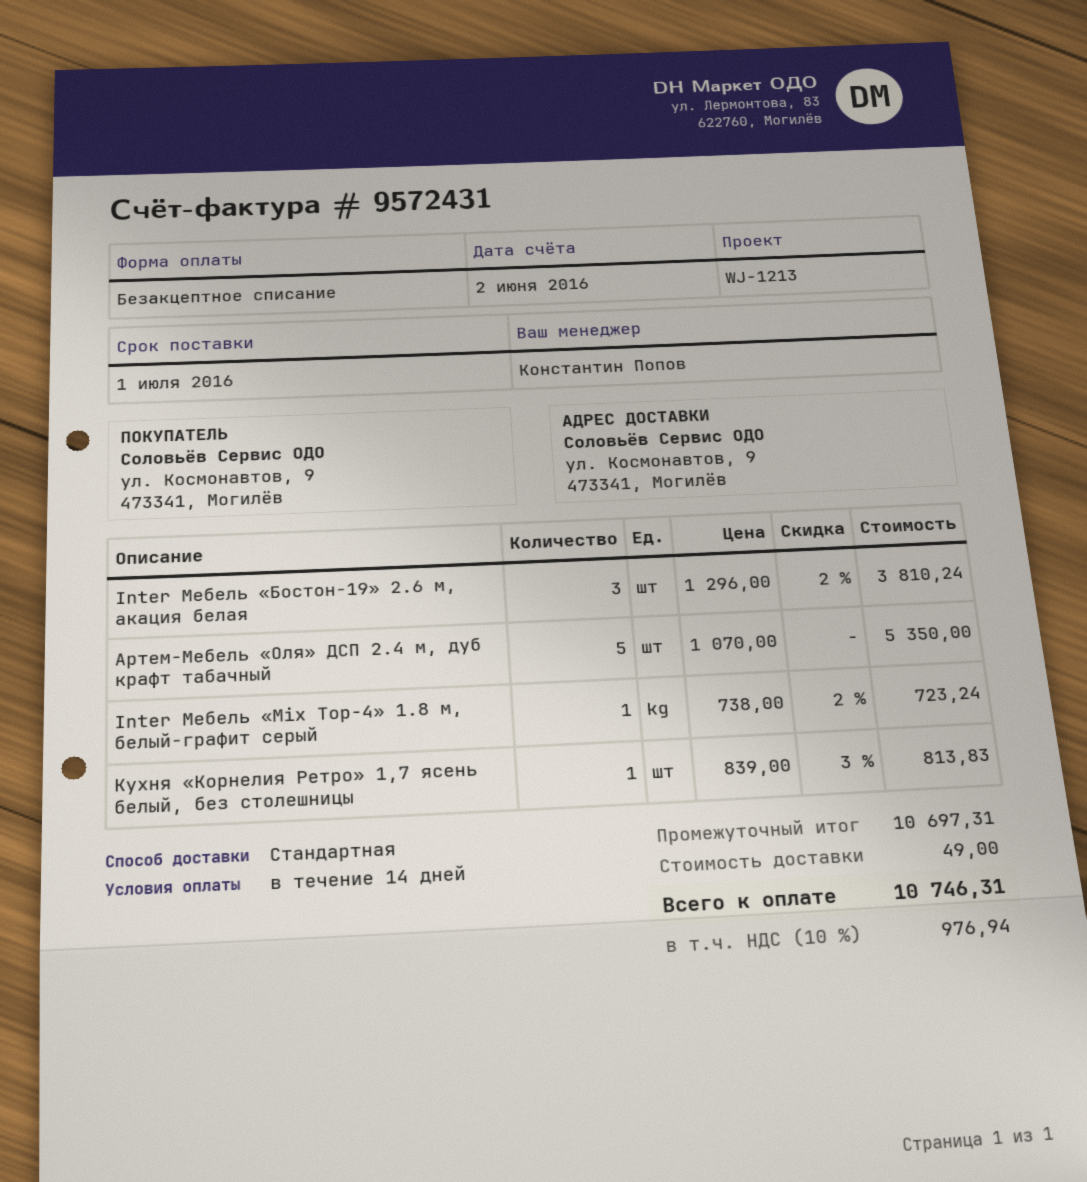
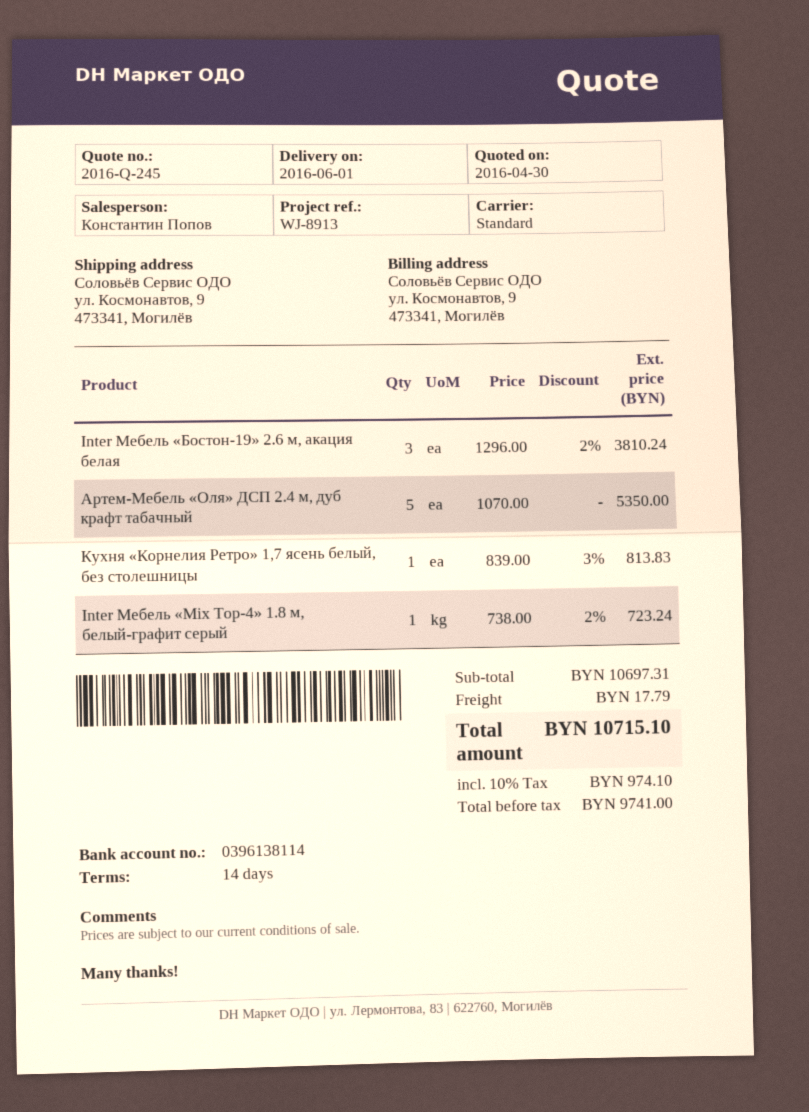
delivery date: 2016-07-01 -> 2016-06-01
reference: WJ-1213 -> WJ-8913
shipping: 49.00 -> 17.79
tax: 10% = 976.94 -> 10% = 974.10
total: 10746.31 -> 10715.10

